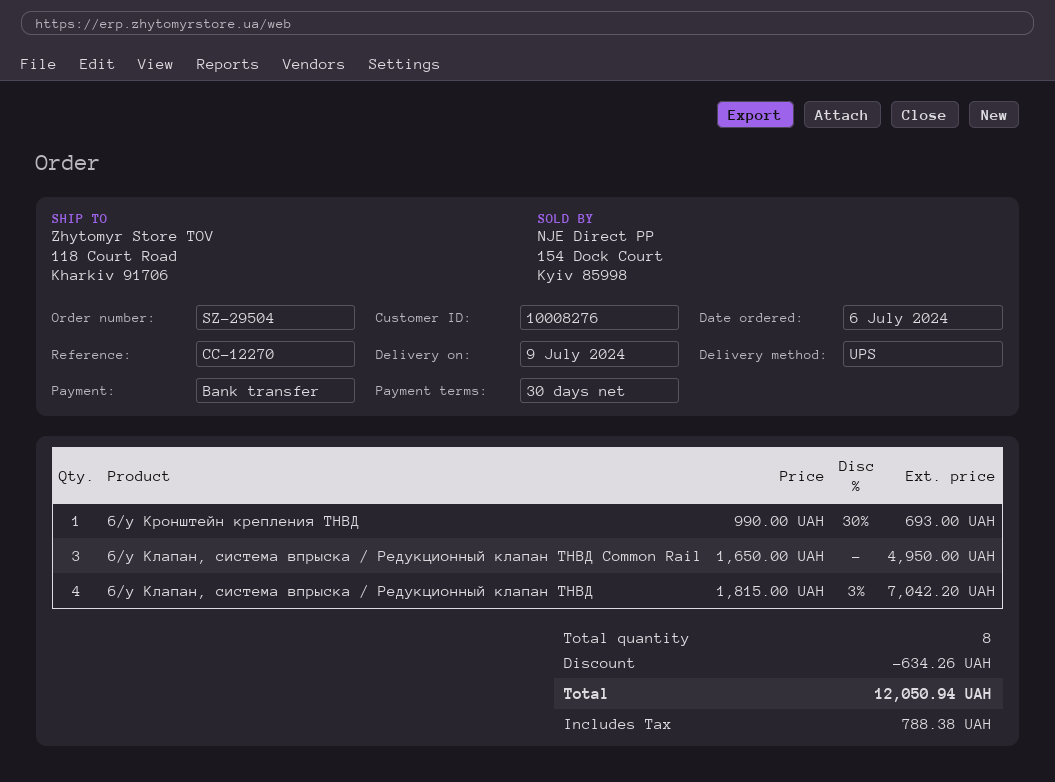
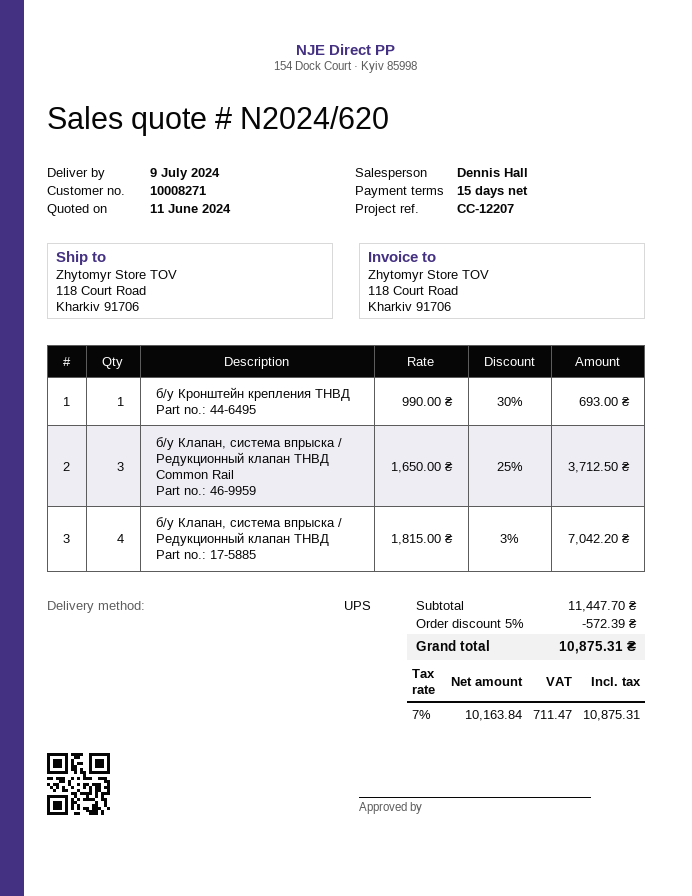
payment terms: 30 days -> 15 days
customer number: 10008276 -> 10008271
reference: CC-12270 -> CC-12207
б/у Клапан, система впрыска / Редукционный клапан ТНВД Common Rail: 3 x 1650.00 = 4950.00 -> 3 x 1650.00 - 25% = 3712.50
discount: 634.26 -> 572.39
tax: 788.38 -> 711.47
total: 12050.94 -> 10875.31

